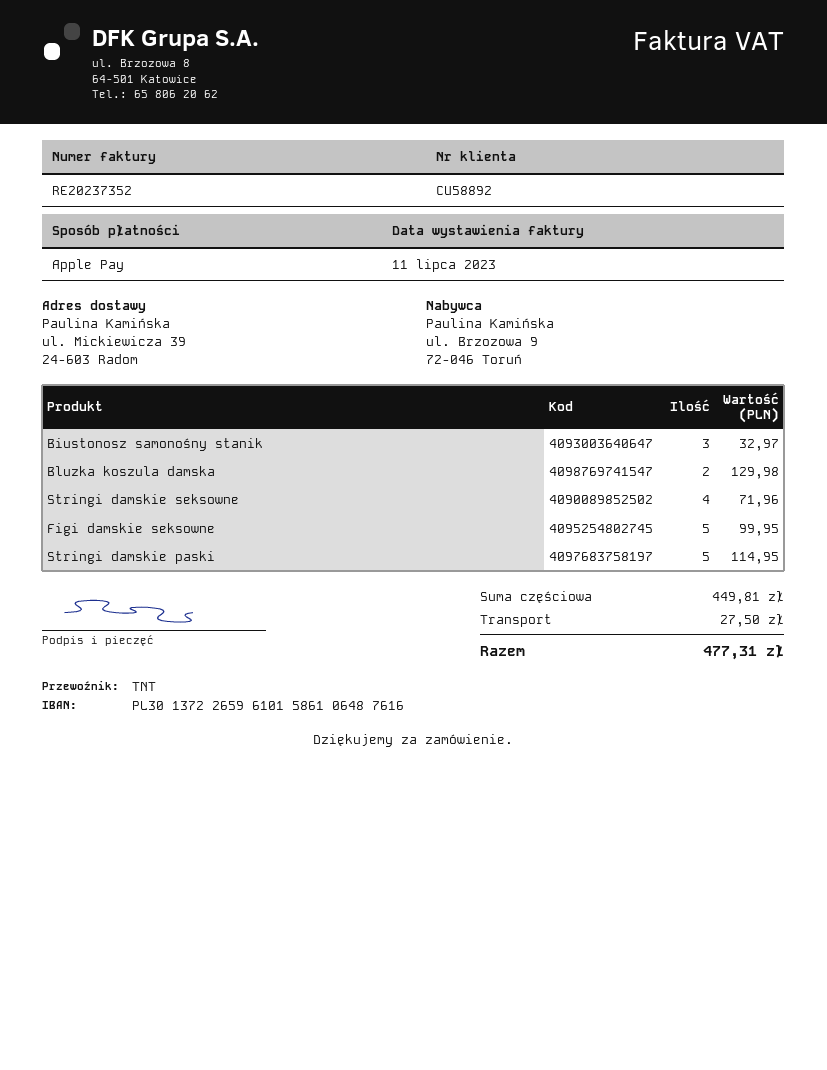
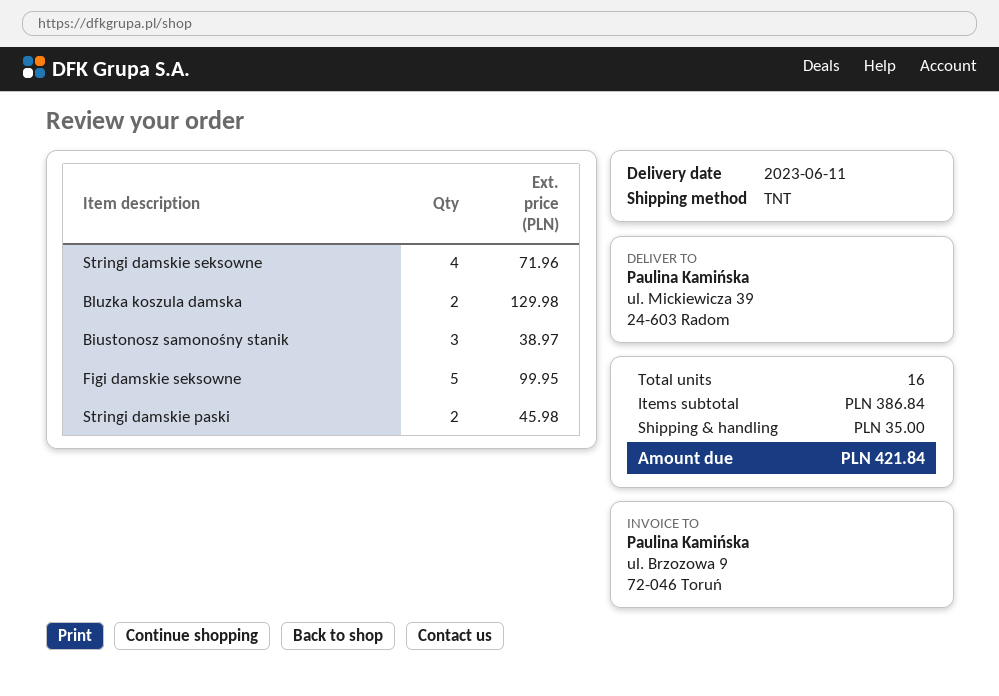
Biustonosz samonośny stanik: 3 for 32.97 -> 3 for 38.97
Stringi damskie paski: 5 for 114.95 -> 2 for 45.98
subtotal: 449.81 -> 386.84
shipping: 27.50 -> 35.00
total: 477.31 -> 421.84

